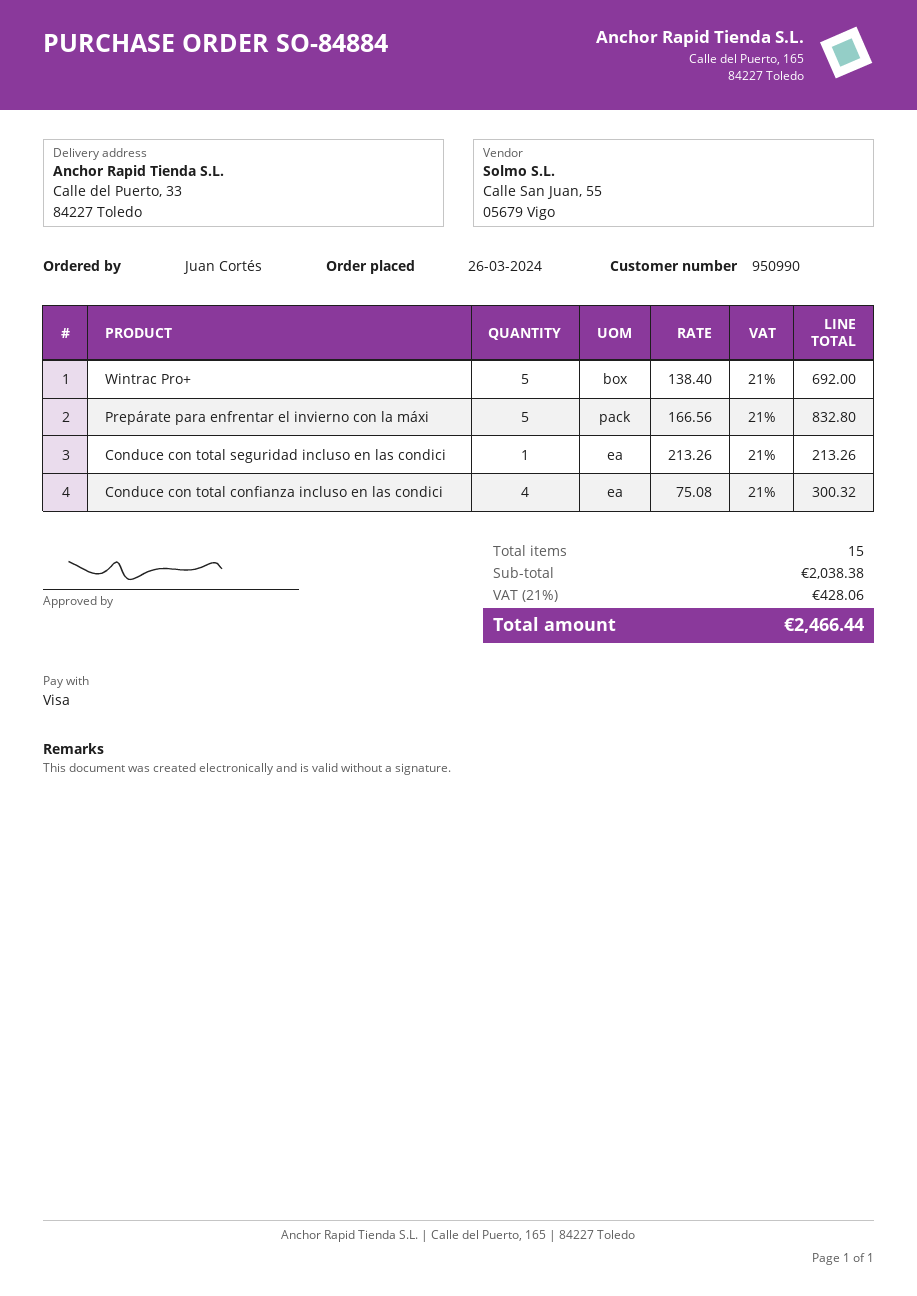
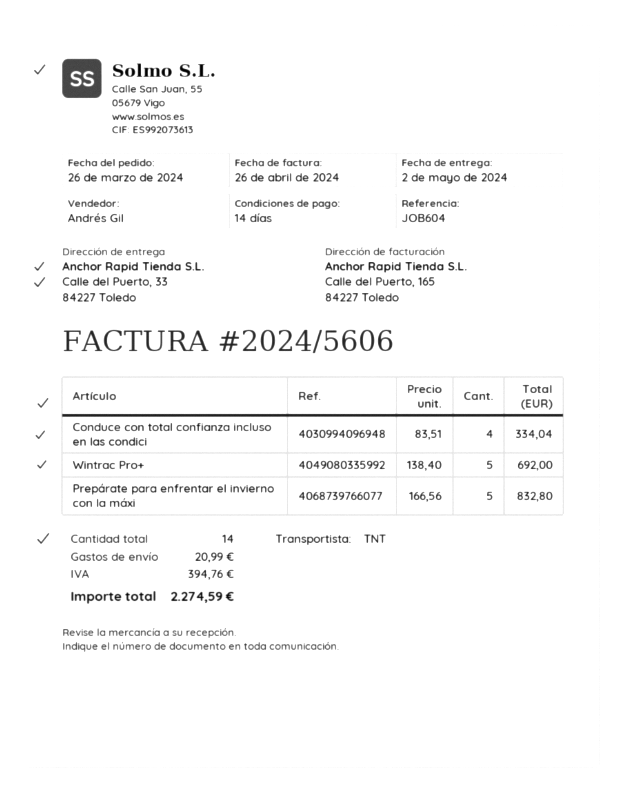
Conduce con total seguridad incluso en las condici: 1 x 213.26 = 213.26 -> none
Conduce con total confianza incluso en las condici: 4 x 75.08 = 300.32 -> 4 x 83.51 = 334.04
total quantity: 15 -> 14
shipping: none -> 20.99
tax: 428.06 -> 394.76
total: 2466.44 -> 2274.59

